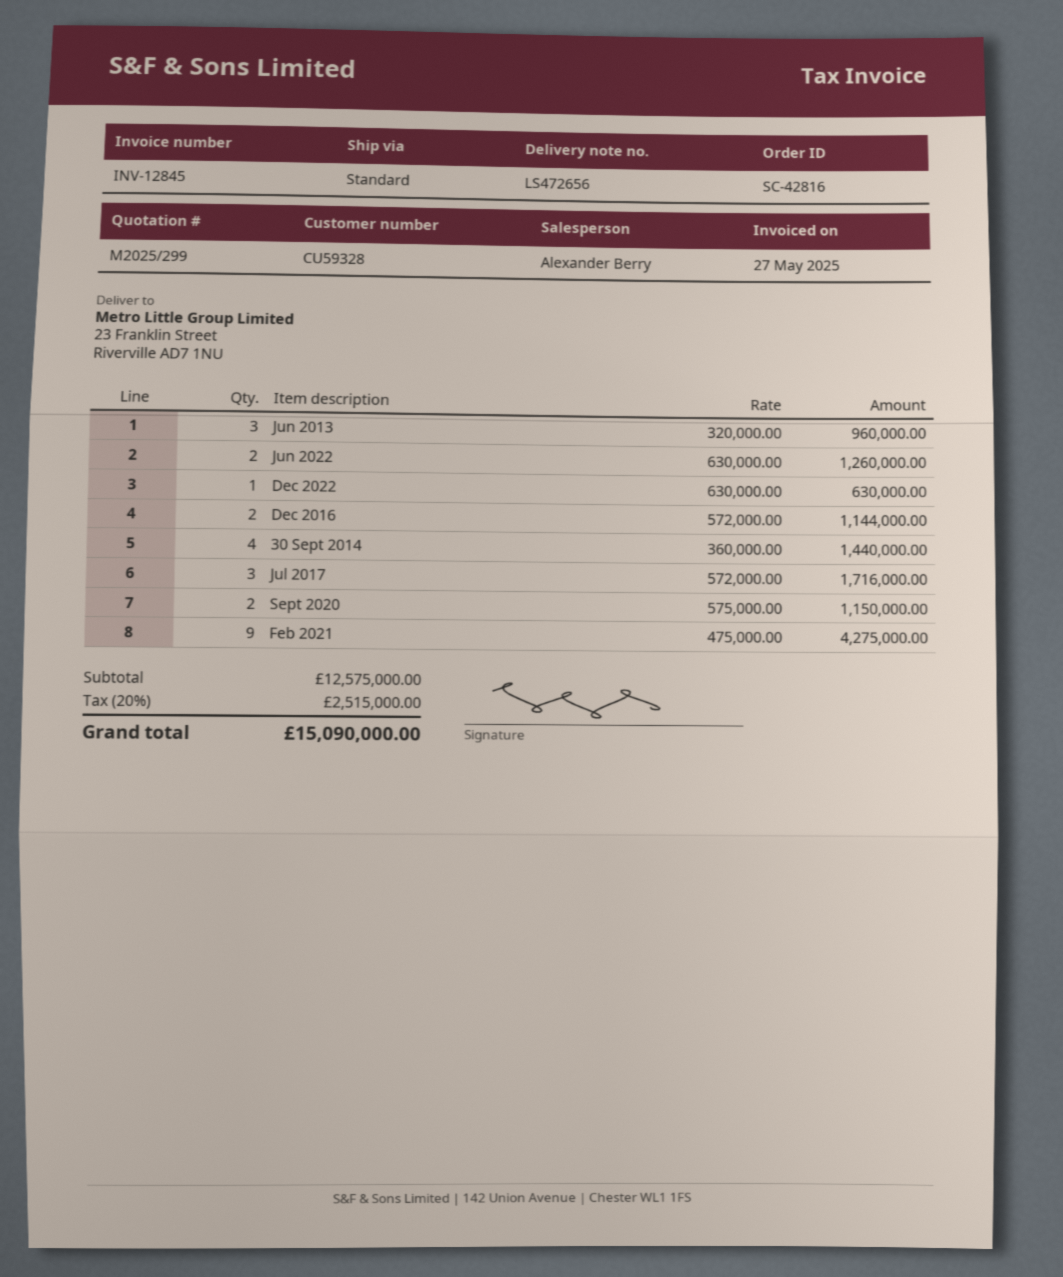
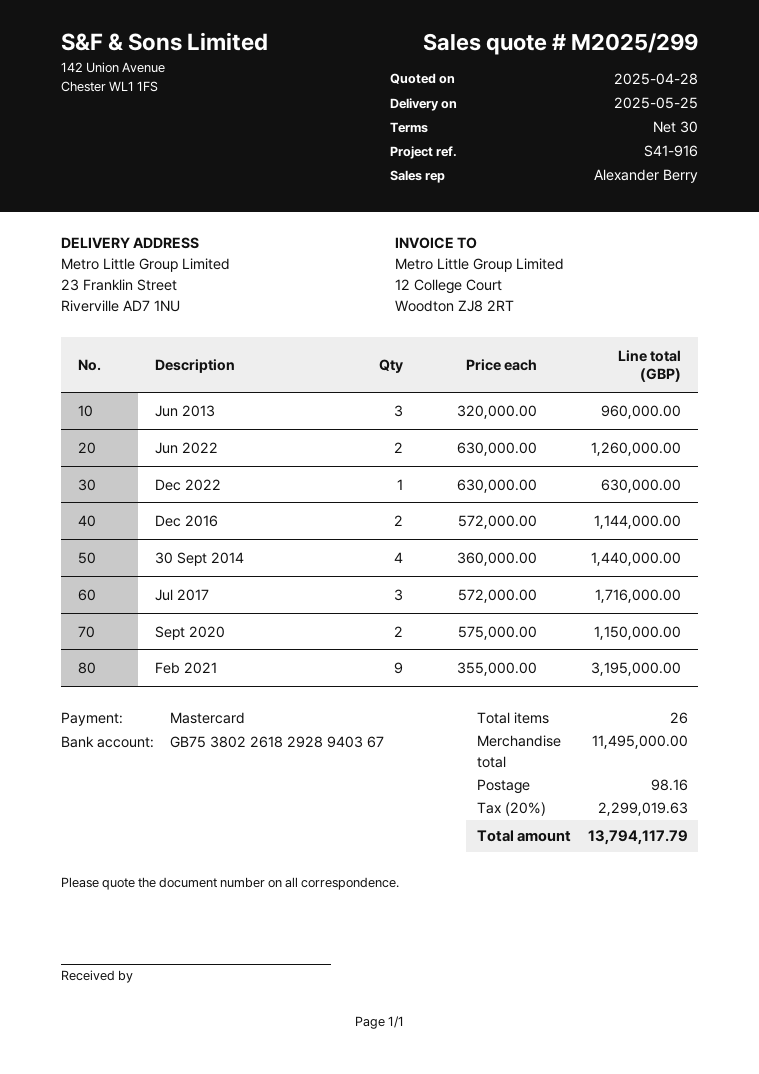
Feb 2021: 9 x 475000.00 = 4275000.00 -> 9 x 355000.00 = 3195000.00
subtotal: 12575000.00 -> 11495000.00
shipping: none -> 98.16
tax: 20% = 2515000.00 -> 20% = 2299019.63
total: 15090000.00 -> 13794117.79

